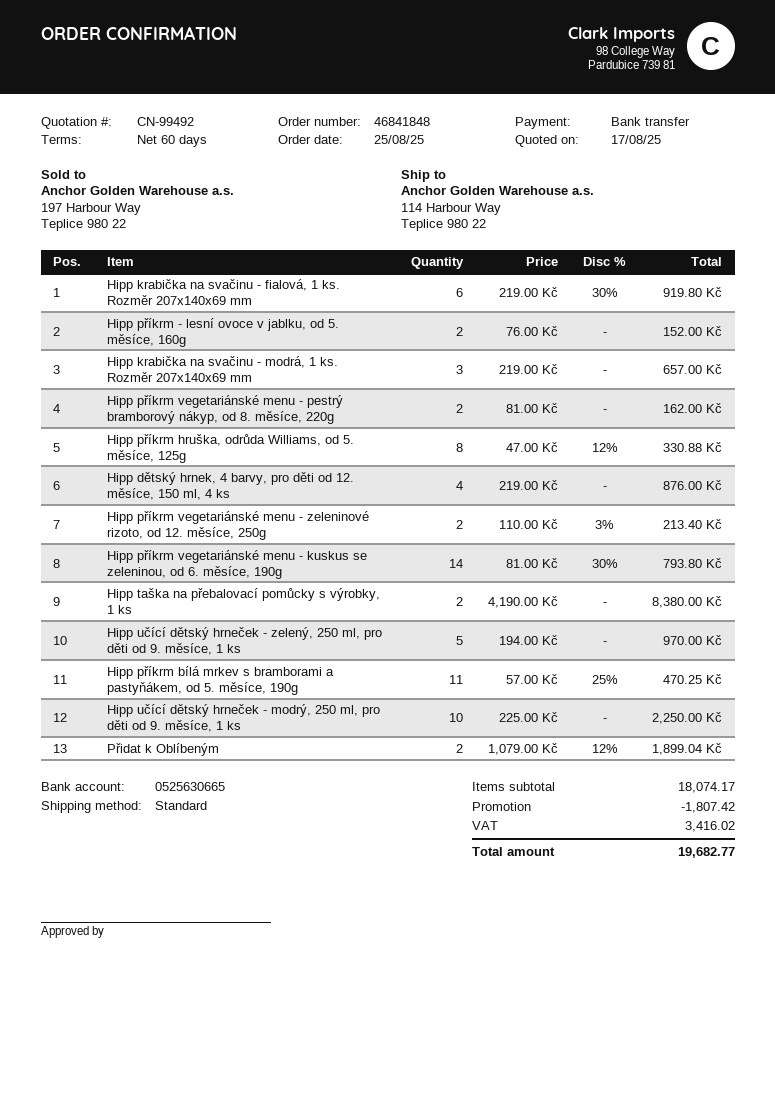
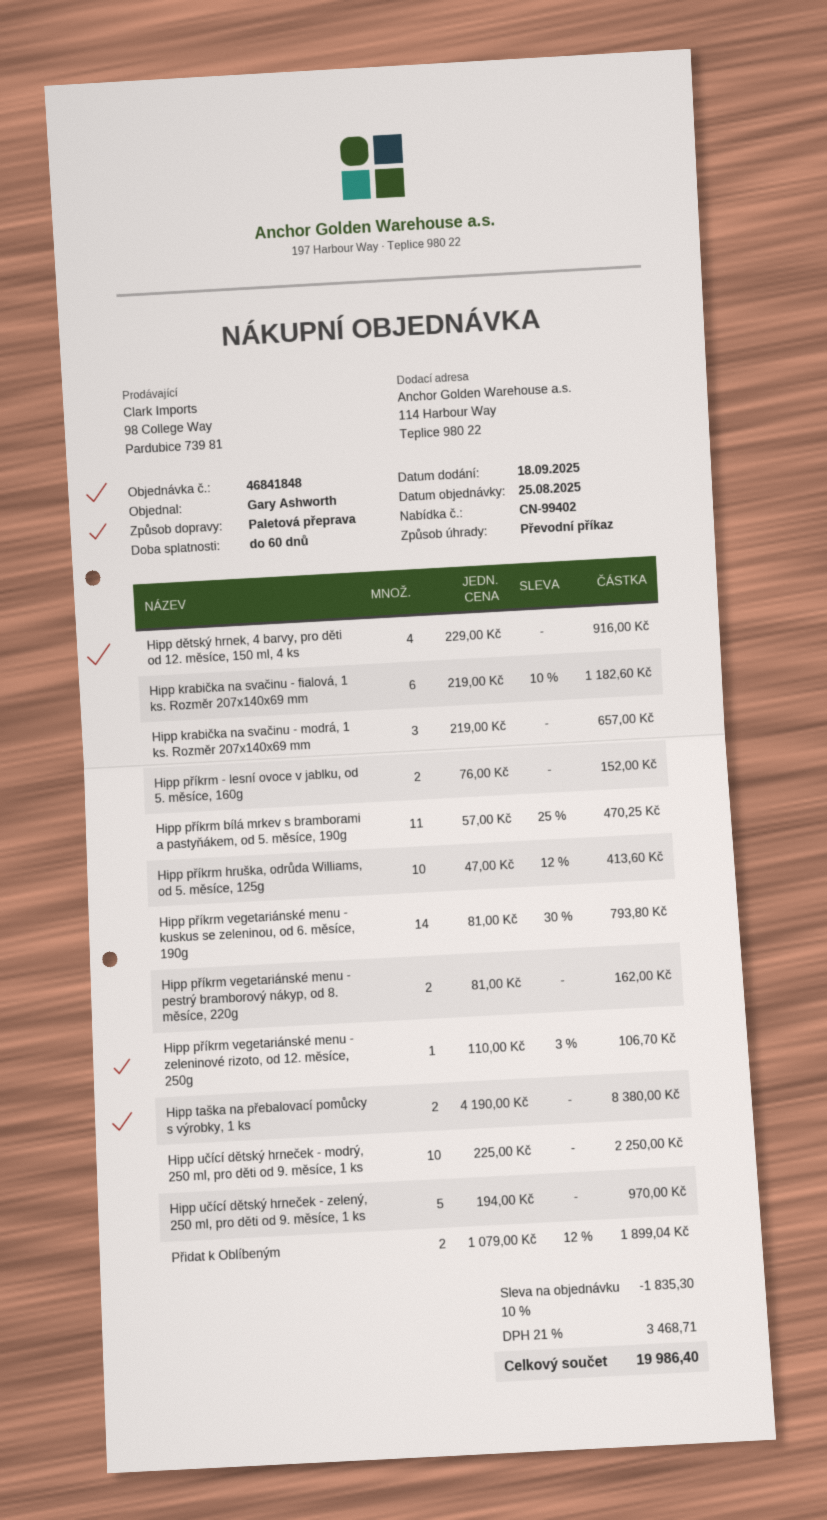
quote number: CN-99492 -> CN-99402
shipping method: standard -> pallet freight
Hipp krabička na svačinu - fialová, 1 ks. Rozměr 207x140x69 mm: 6 x 219.00 - 30% = 919.80 -> 6 x 219.00 - 10% = 1182.60
Hipp příkrm hruška, odrůda Williams, od 5. měsíce, 125g: 8 x 47.00 - 12% = 330.88 -> 10 x 47.00 - 12% = 413.60
Hipp dětský hrnek, 4 barvy, pro děti od 12. měsíce, 150 ml, 4 ks: 4 x 219.00 = 876.00 -> 4 x 229.00 = 916.00
Hipp příkrm vegetariánské menu - zeleninové rizoto, od 12. měsíce, 250g: 2 x 110.00 - 3% = 213.40 -> 1 x 110.00 - 3% = 106.70
discount: 1807.42 -> 1835.30
tax: 3416.02 -> 3468.71
total: 19682.77 -> 19986.40

